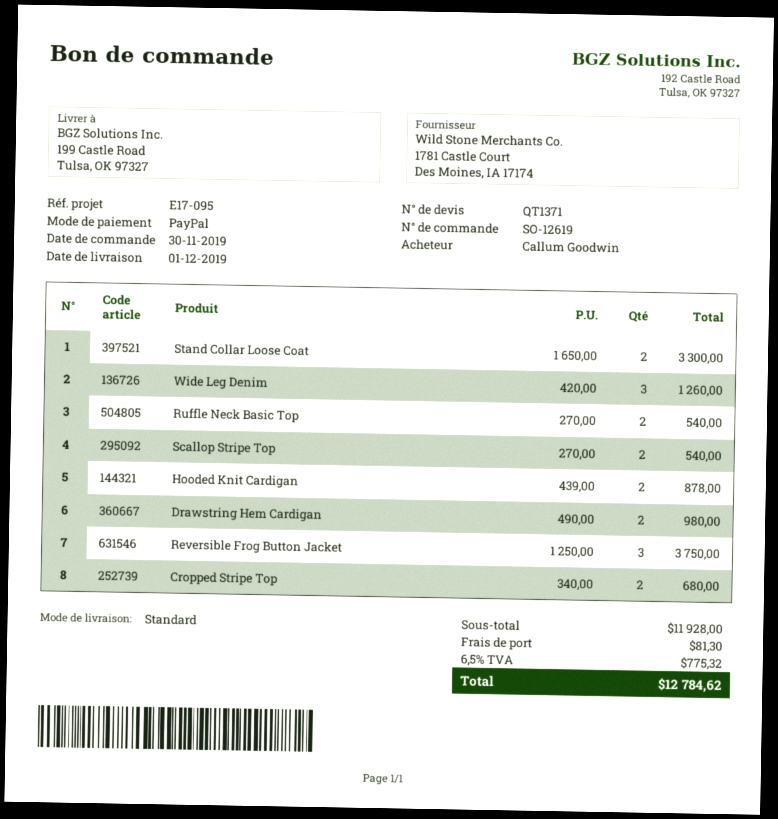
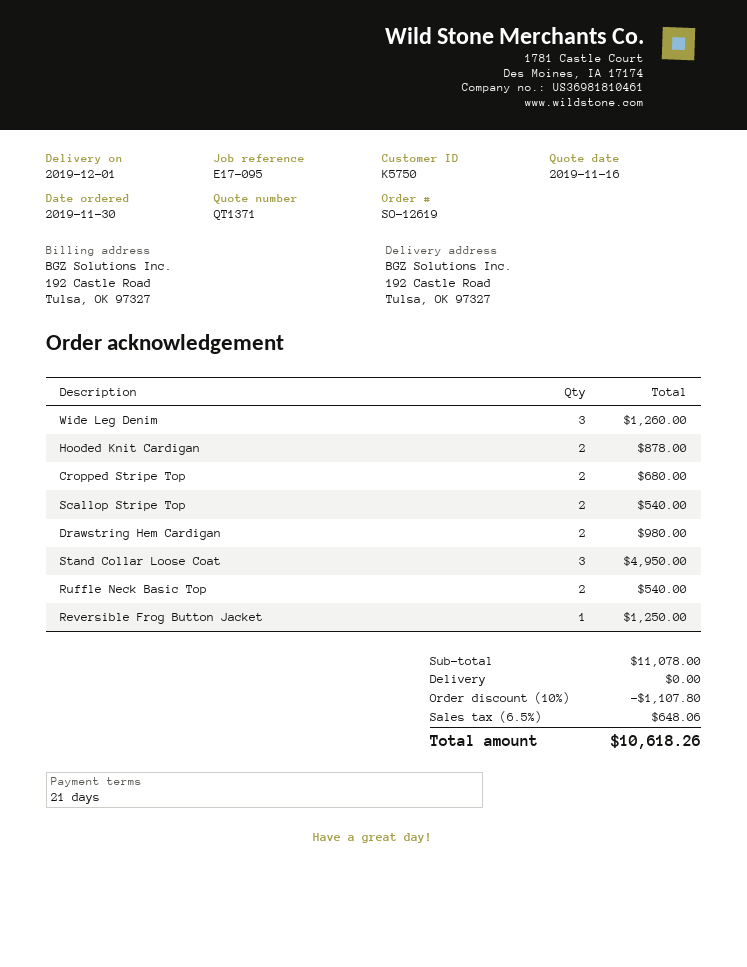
ship to: 199 Castle Road, Tulsa, OK 97327 -> 192 Castle Road, Tulsa, OK 97327
Stand Collar Loose Coat: 2 for 3300.00 -> 3 for 4950.00
Reversible Frog Button Jacket: 3 for 3750.00 -> 1 for 1250.00
subtotal: 11928.00 -> 11078.00
discount: none -> 10% = 1107.80
shipping: 81.30 -> 0.00
tax: 6.5% = 775.32 -> 6.5% = 648.06
total: 12784.62 -> 10618.26

